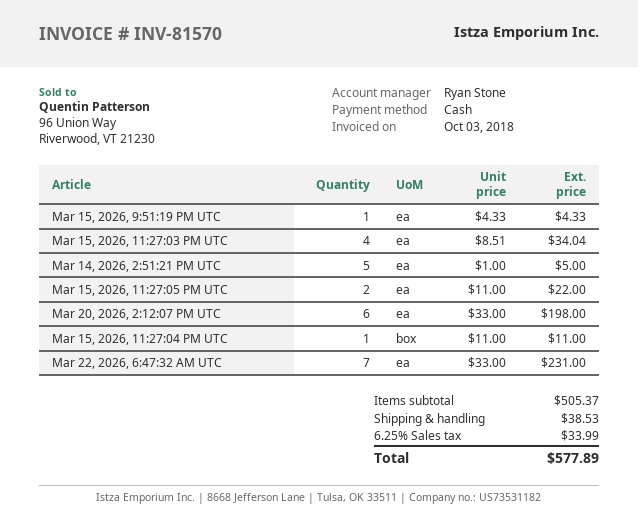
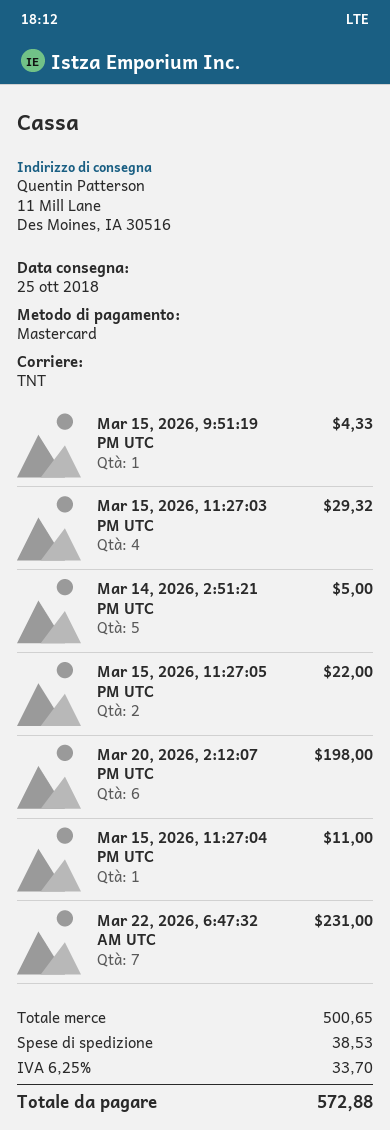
payment method: cash -> Mastercard
Mar 15, 2026, 11:27:03 PM UTC: 4 for 34.04 -> 4 for 29.32
subtotal: 505.37 -> 500.65
tax: 6.25% = 33.99 -> 6.25% = 33.70
total: 577.89 -> 572.88

